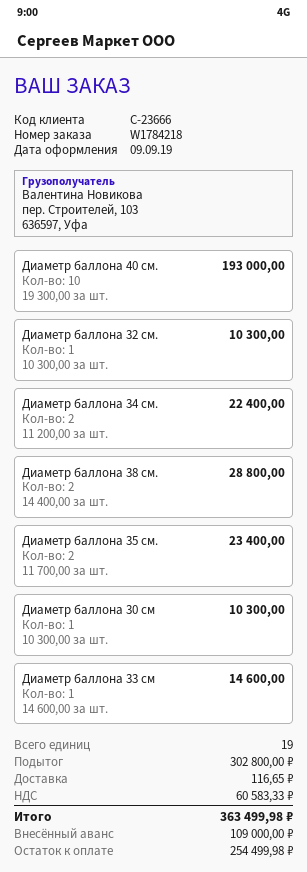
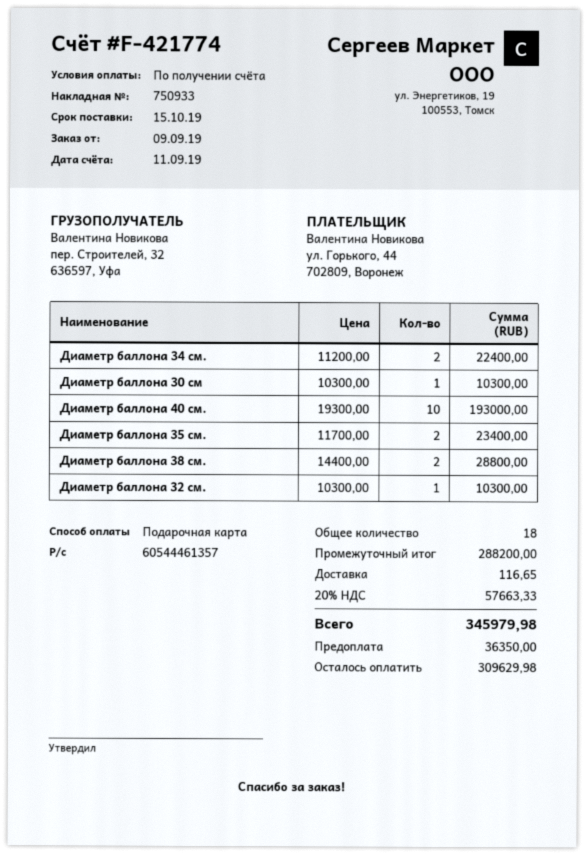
ship to: пер. Строителей, 103, 636597, Уфа -> пер. Строителей, 32, 636597, Уфа
Диаметр баллона 33 см: 1 x 14600.00 = 14600.00 -> none
total quantity: 19 -> 18
subtotal: 302800.00 -> 288200.00
tax: 60583.33 -> 57663.33
total: 363499.98 -> 345979.98
deposit: 109000.00 -> 36350.00
balance: 254499.98 -> 309629.98

